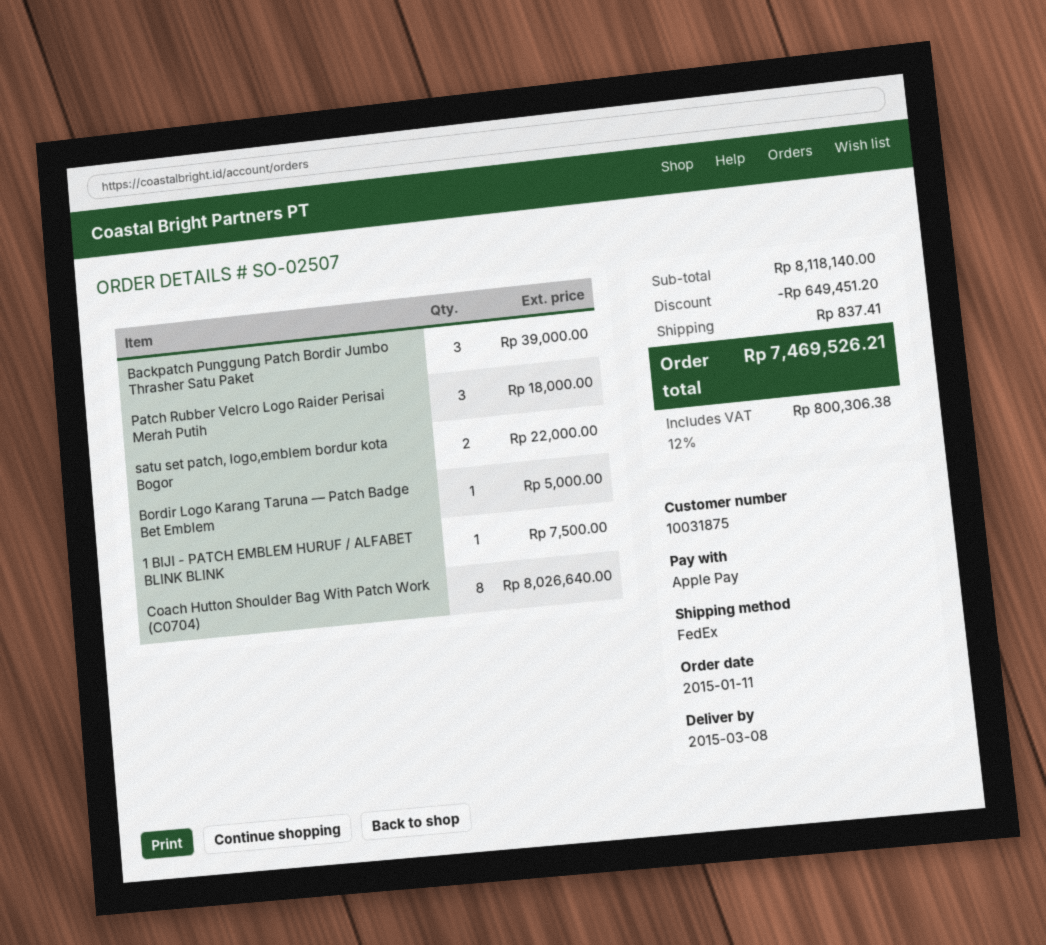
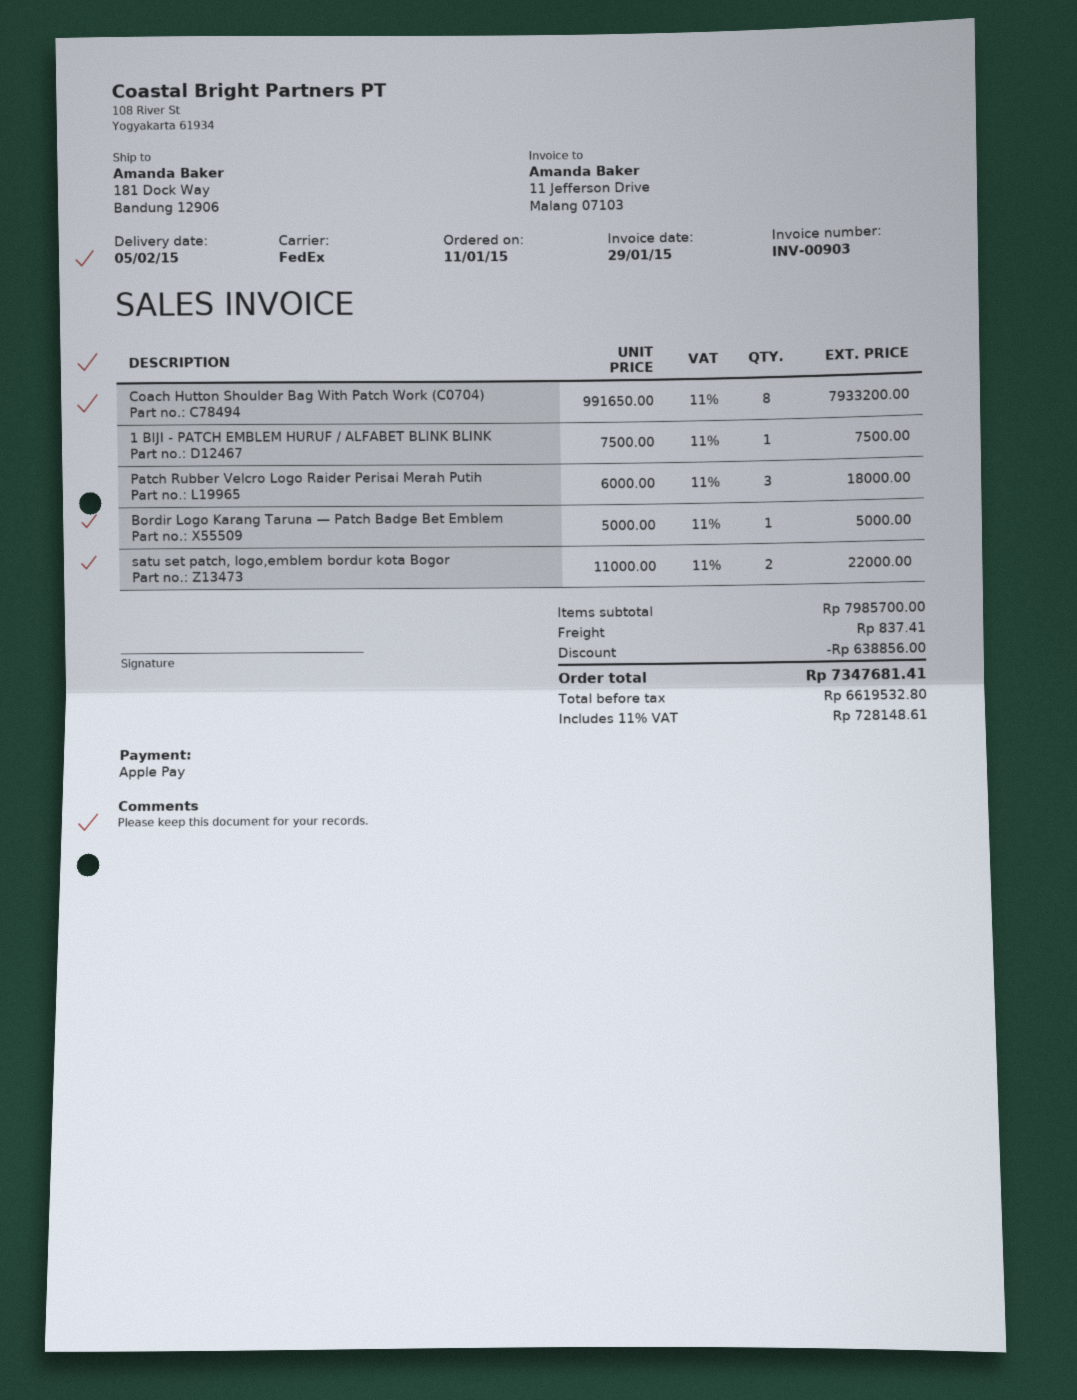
delivery date: 2015-03-08 -> 2015-02-05
Backpatch Punggung Patch Bordir Jumbo Thrasher Satu Paket: 3 for 39000.00 -> none
Coach Hutton Shoulder Bag With Patch Work (C0704): 8 for 8026640.00 -> 8 for 7933200.00
subtotal: 8118140.00 -> 7985700.00
discount: 649451.20 -> 638856.00
tax: 12% = 800306.38 -> 11% = 728148.61
total: 7469526.21 -> 7347681.41

